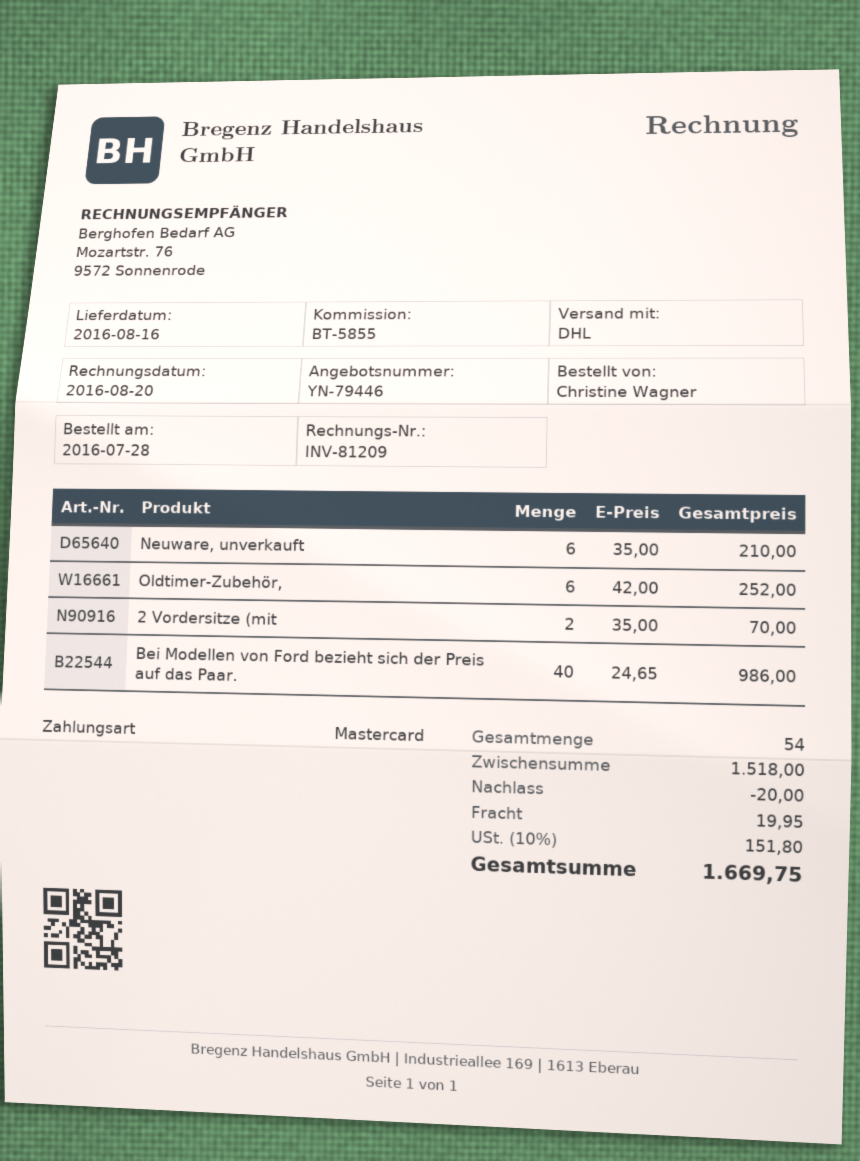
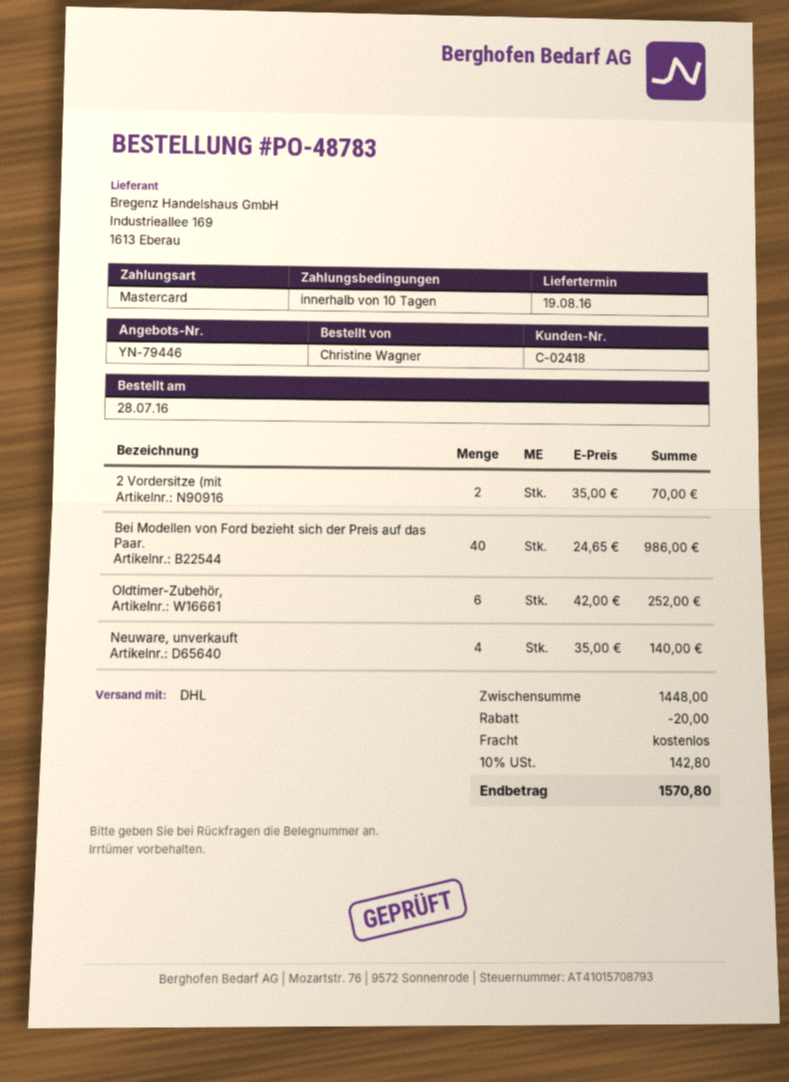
delivery date: 2016-08-16 -> 2016-08-19
Neuware, unverkauft: 6 x 35.00 = 210.00 -> 4 x 35.00 = 140.00
subtotal: 1518.00 -> 1448.00
shipping: 19.95 -> 0.00
tax: 10% = 151.80 -> 10% = 142.80
total: 1669.75 -> 1570.80

